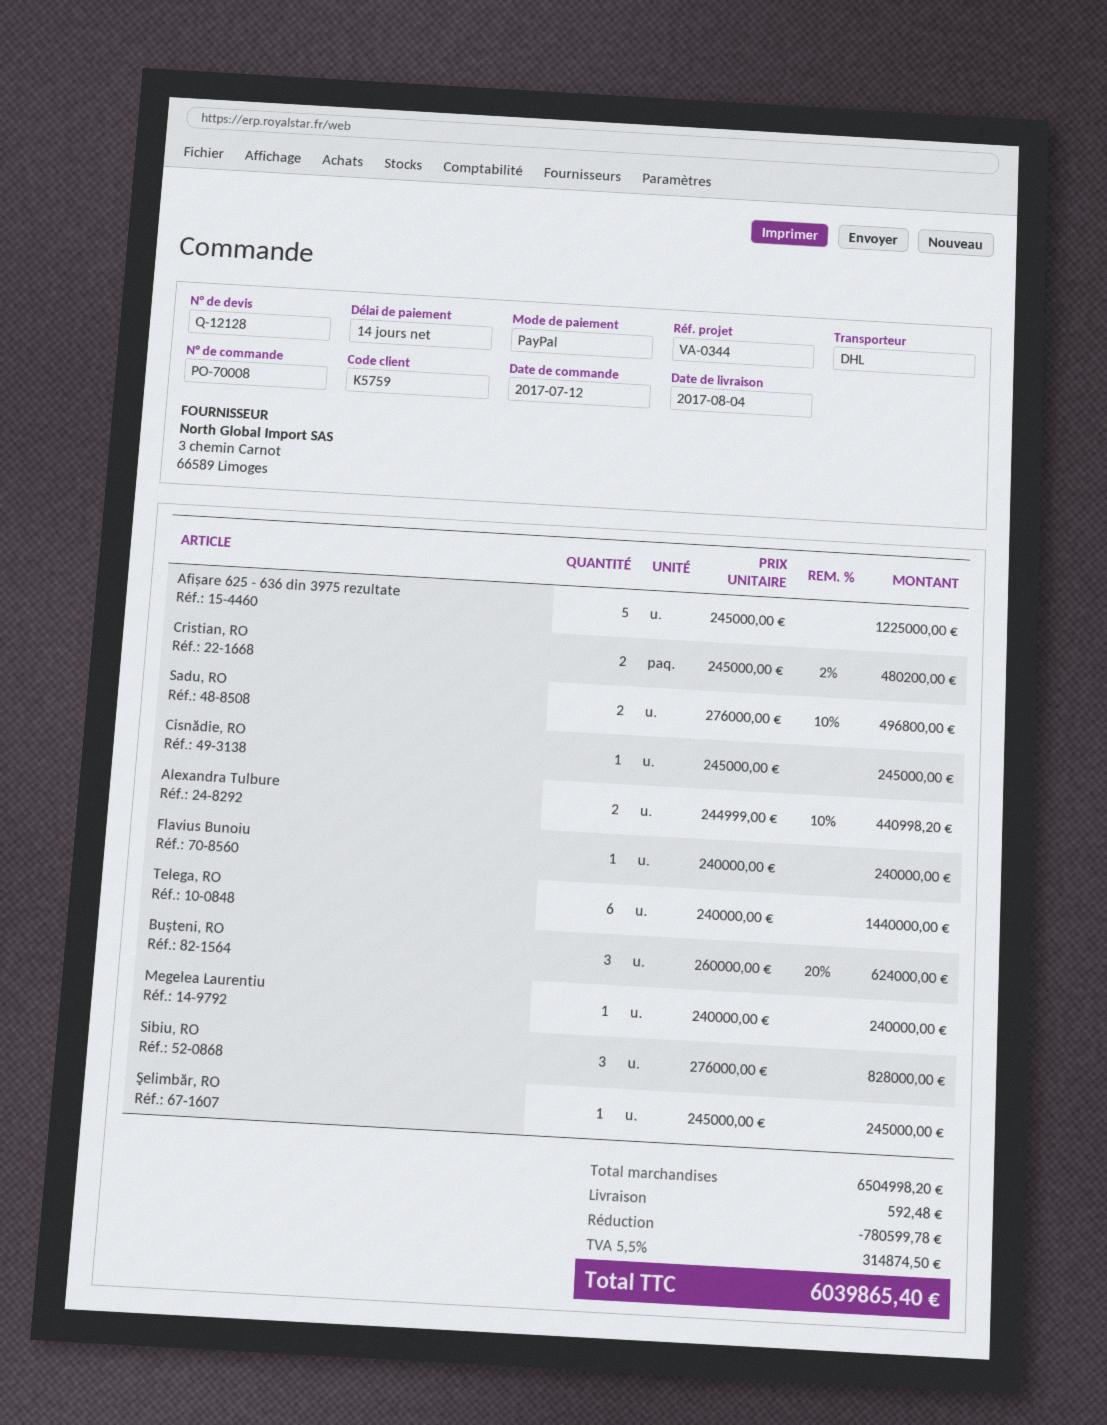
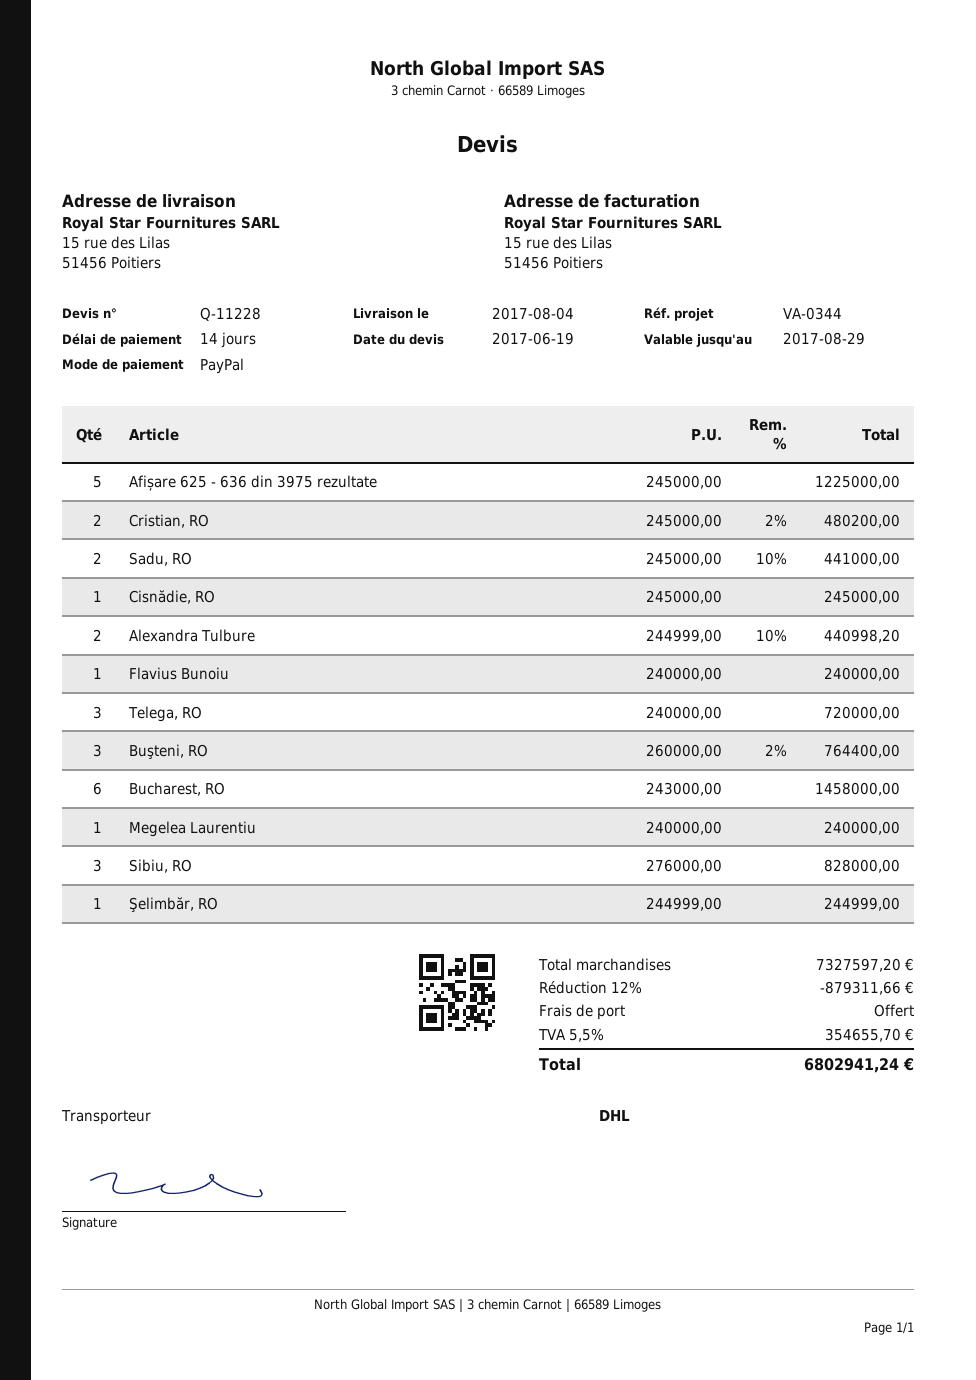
quote number: Q-12128 -> Q-11228
Sadu, RO: 2 x 276000.00 - 10% = 496800.00 -> 2 x 245000.00 - 10% = 441000.00
Telega, RO: 6 x 240000.00 = 1440000.00 -> 3 x 240000.00 = 720000.00
Buşteni, RO: 3 x 260000.00 - 20% = 624000.00 -> 3 x 260000.00 - 2% = 764400.00
Şelimbăr, RO: 1 x 245000.00 = 245000.00 -> 1 x 244999.00 = 244999.00
Bucharest, RO: none -> 6 x 243000.00 = 1458000.00
subtotal: 6504998.20 -> 7327597.20
discount: 780599.78 -> 879311.66
shipping: 592.48 -> 0.00
tax: 5.5% = 314874.50 -> 5.5% = 354655.70
total: 6039865.40 -> 6802941.24

